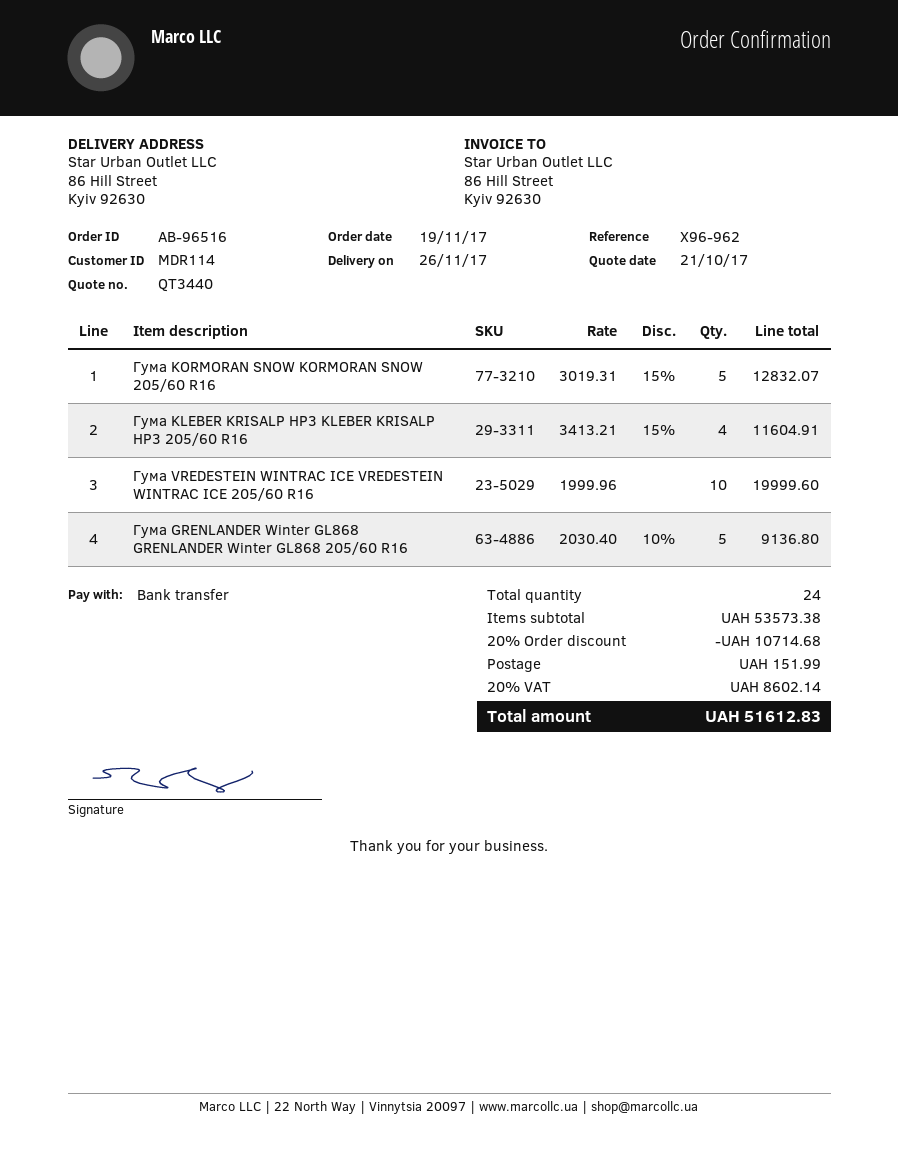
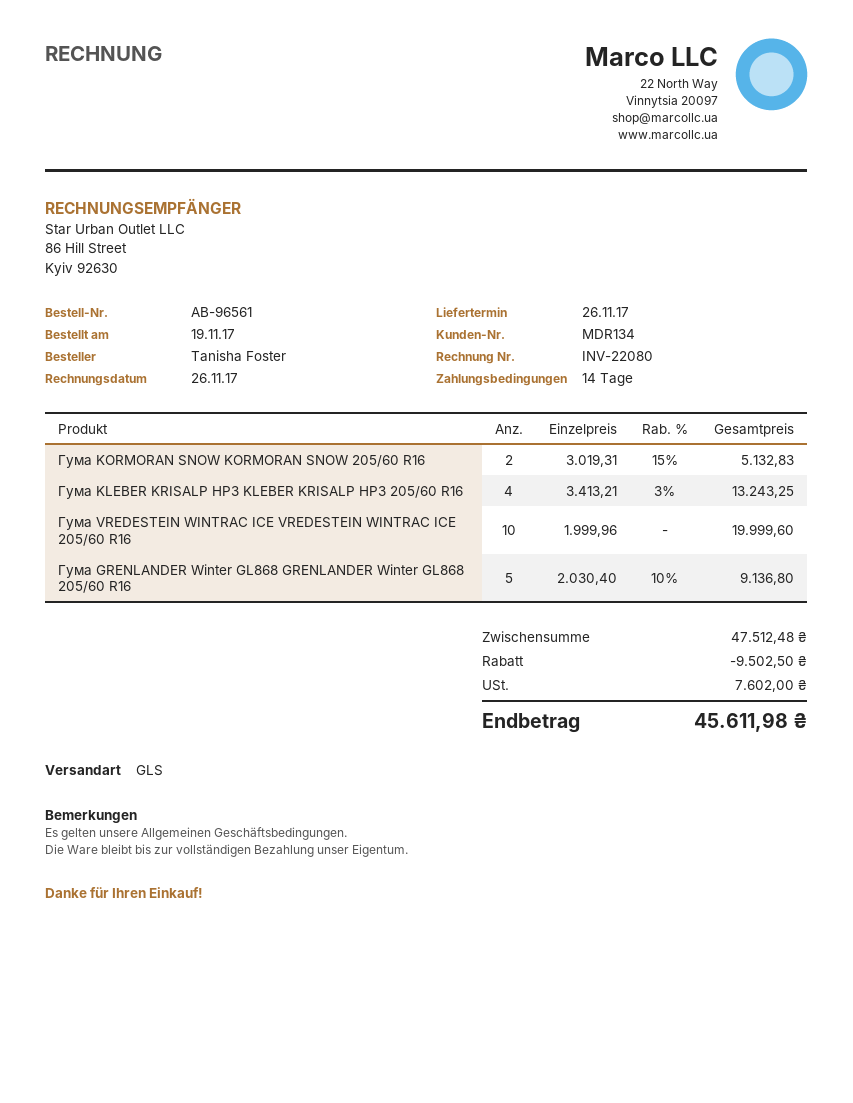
order number: AB-96516 -> AB-96561
customer number: MDR114 -> MDR134
Гума KORMORAN SNOW KORMORAN SNOW 205/60 R16: 5 x 3019.31 - 15% = 12832.07 -> 2 x 3019.31 - 15% = 5132.83
Гума KLEBER KRISALP HP3 KLEBER KRISALP HP3 205/60 R16: 4 x 3413.21 - 15% = 11604.91 -> 4 x 3413.21 - 3% = 13243.25
subtotal: 53573.38 -> 47512.48
discount: 10714.68 -> 9502.50
shipping: 151.99 -> none
tax: 8602.14 -> 7602.00
total: 51612.83 -> 45611.98

